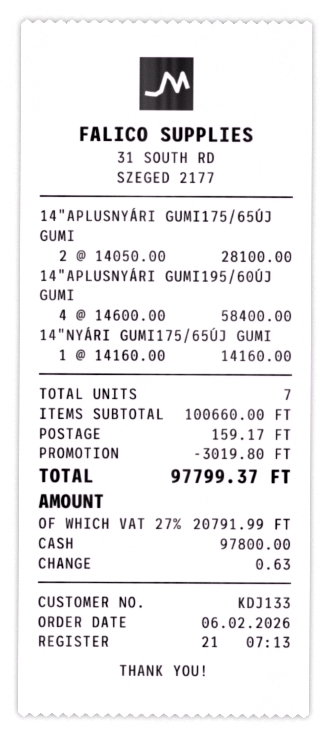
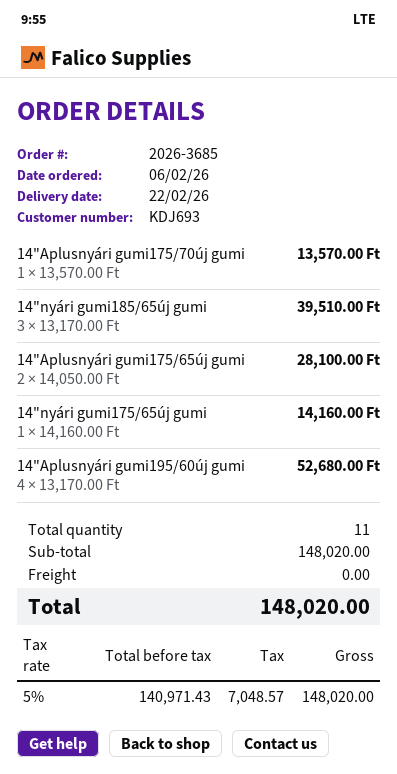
customer number: KDJ133 -> KDJ693
14"APLUSNYÁRI GUMI195/60ÚJ GUMI: 4 x 14600.00 = 58400.00 -> 4 x 13170.00 = 52680.00
14"Aplusnyári gumi175/70új gumi: none -> 1 x 13570.00 = 13570.00
14"nyári gumi185/65új gumi: none -> 3 x 13170.00 = 39510.00
total quantity: 7 -> 11
subtotal: 100660.00 -> 148020.00
discount: 3019.80 -> none
shipping: 159.17 -> 0.00
tax: 27% = 20791.99 -> 5% = 7048.57
total: 97799.37 -> 148020.00

